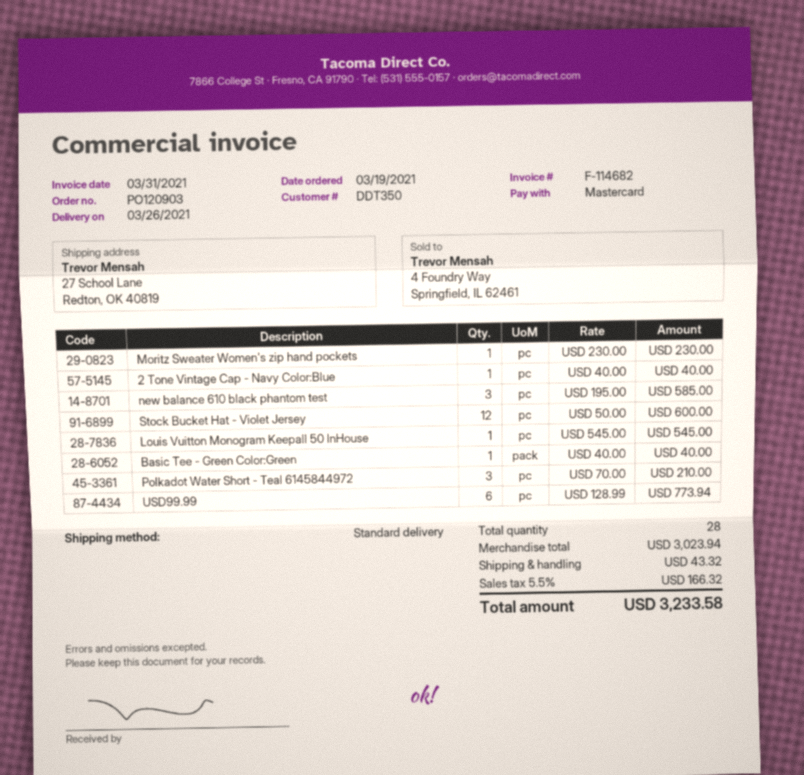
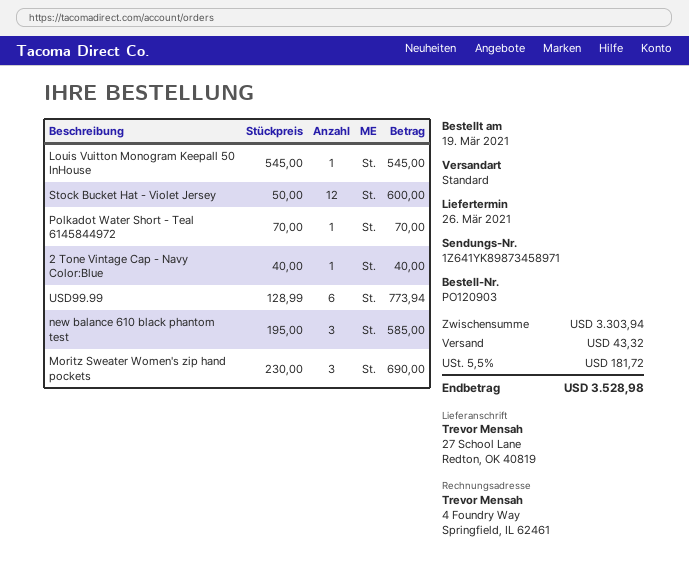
Moritz Sweater Women's zip hand pockets: 1 x 230.00 = 230.00 -> 3 x 230.00 = 690.00
Basic Tee - Green Color:Green: 1 x 40.00 = 40.00 -> none
Polkadot Water Short - Teal 6145844972: 3 x 70.00 = 210.00 -> 1 x 70.00 = 70.00
subtotal: 3023.94 -> 3303.94
tax: 5.5% = 166.32 -> 5.5% = 181.72
total: 3233.58 -> 3528.98

